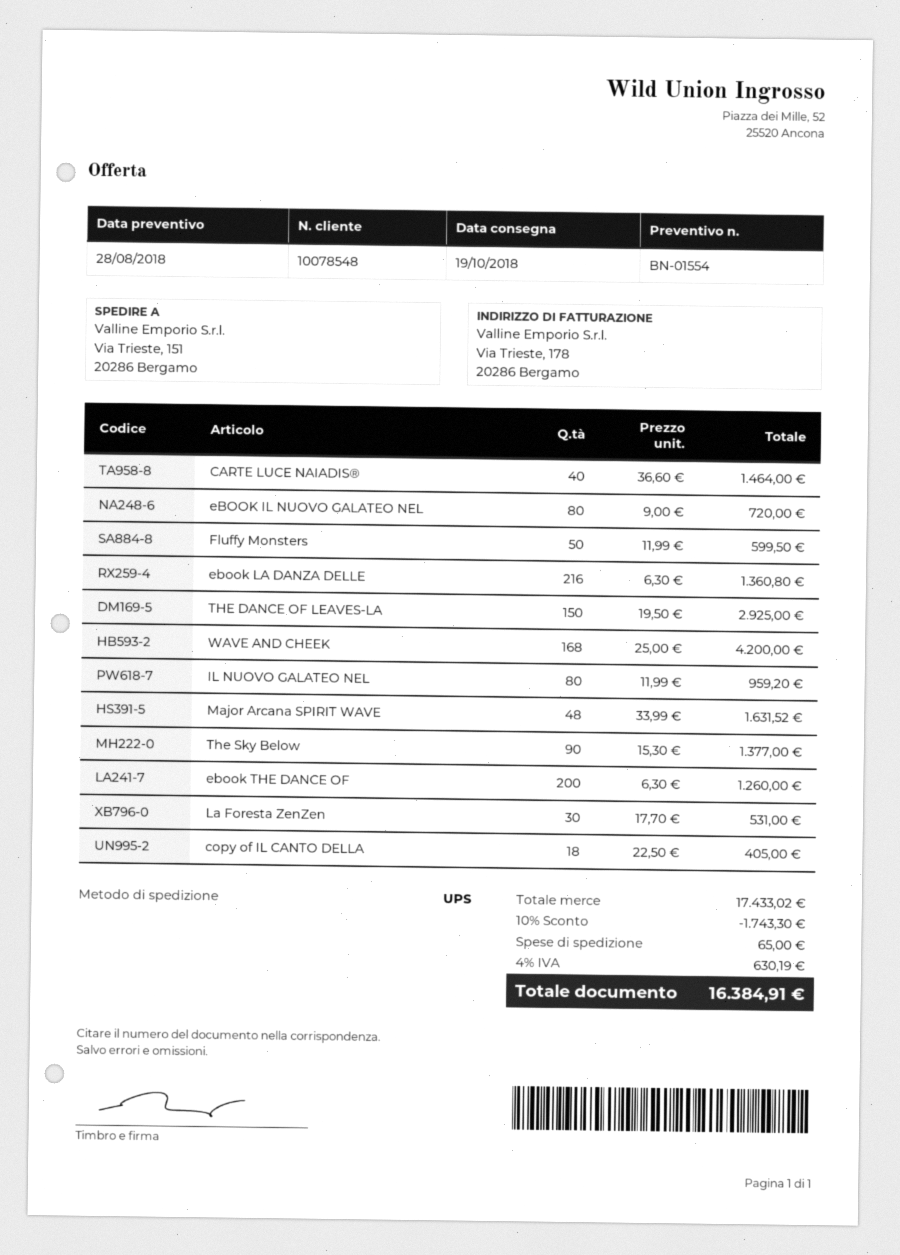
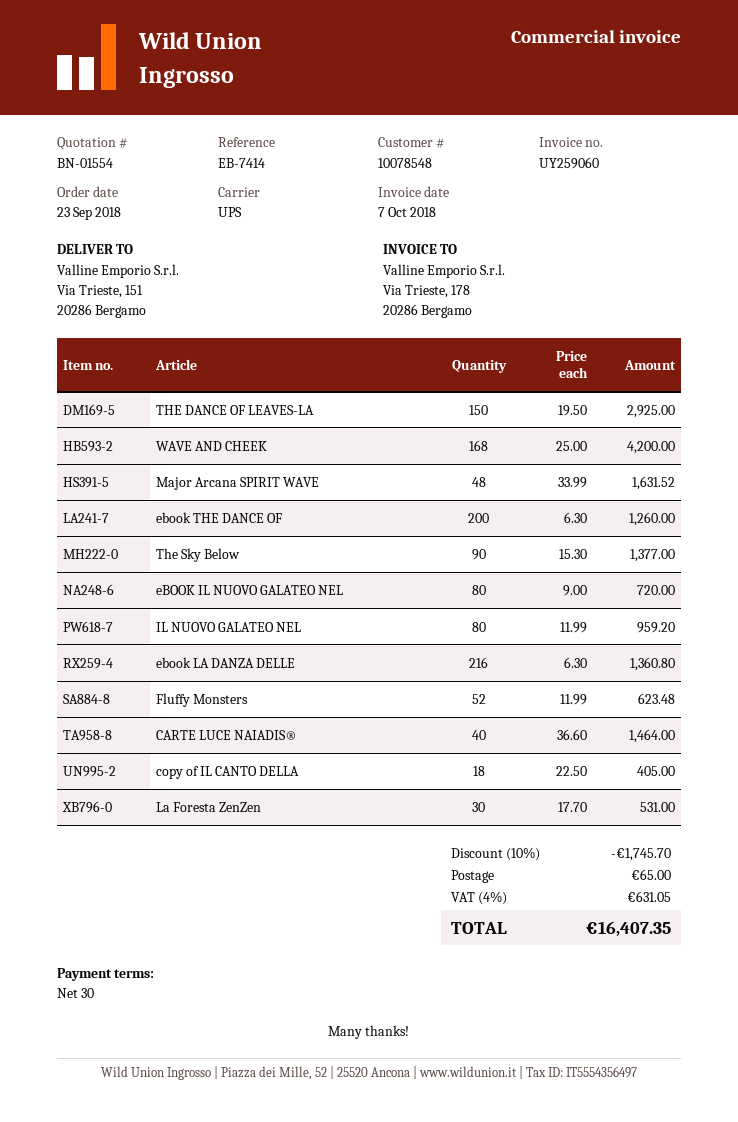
Fluffy Monsters: 50 x 11.99 = 599.50 -> 52 x 11.99 = 623.48
discount: 10% = 1743.30 -> 10% = 1745.70
tax: 4% = 630.19 -> 4% = 631.05
total: 16384.91 -> 16407.35

